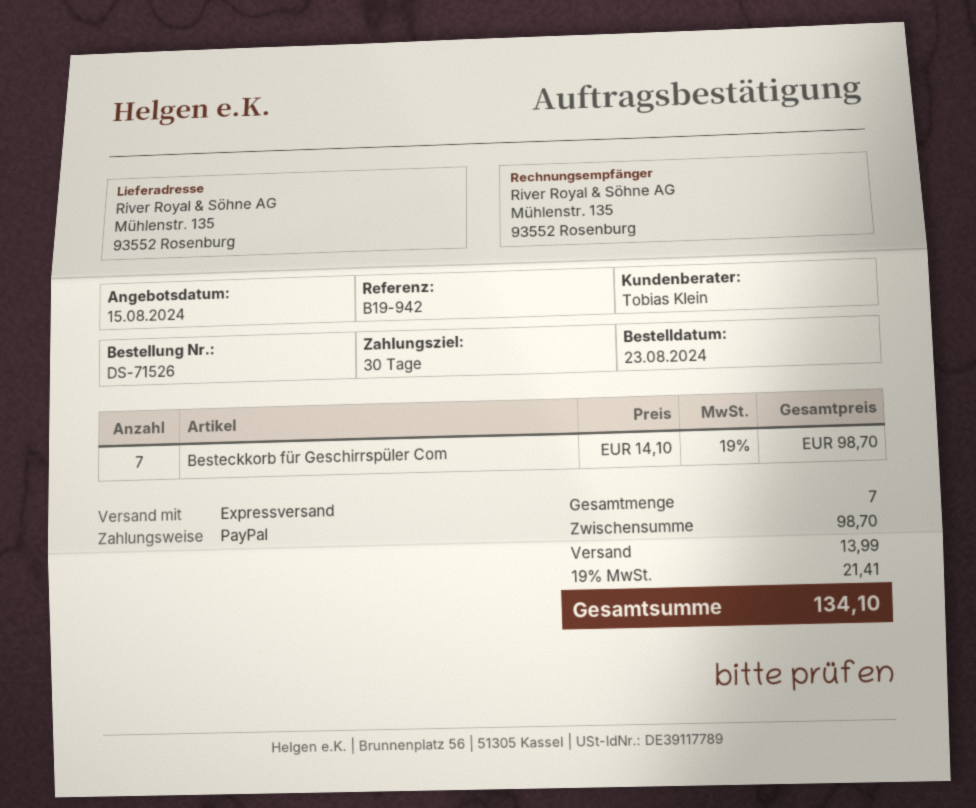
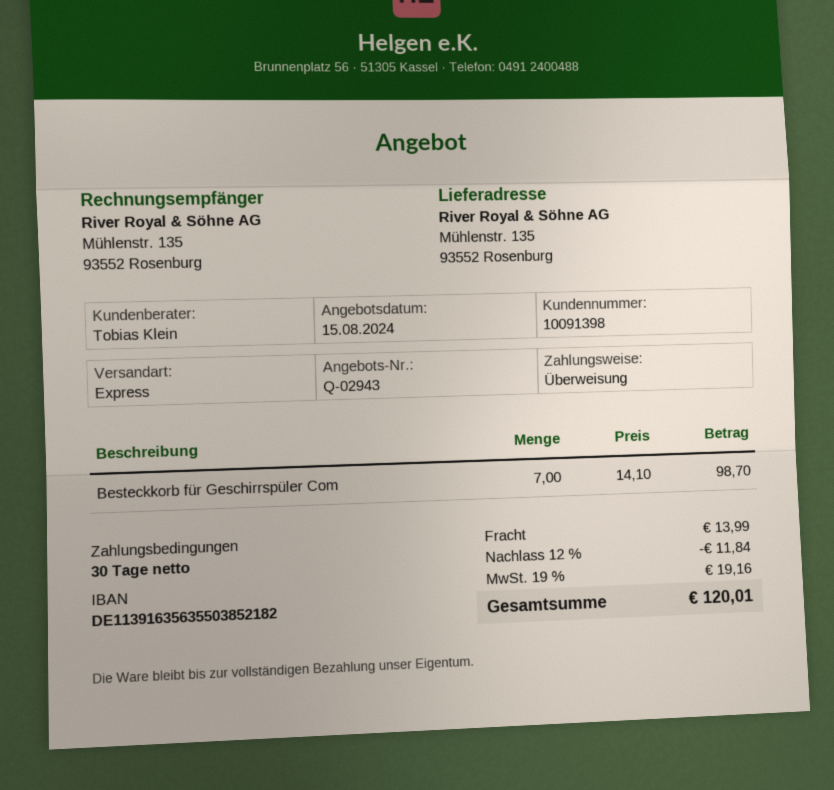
payment method: PayPal -> bank transfer
discount: none -> 12% = 11.84
tax: 19% = 21.41 -> 19% = 19.16
total: 134.10 -> 120.01

